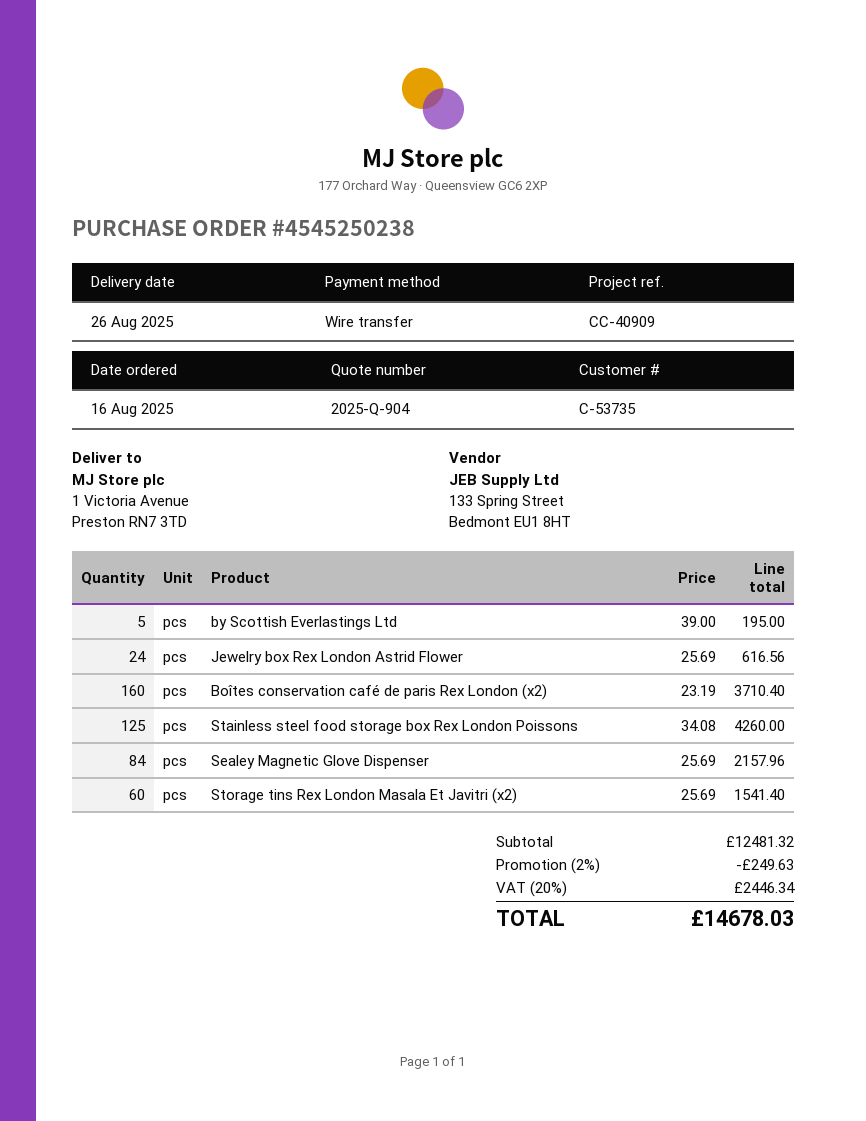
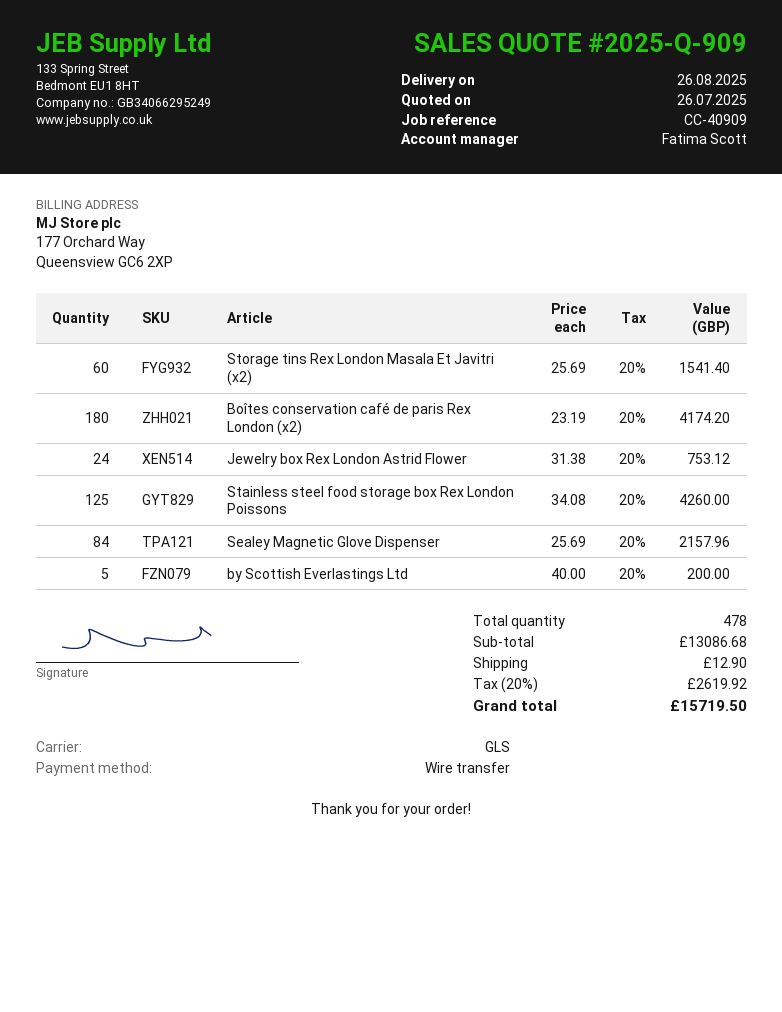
quote number: 2025-Q-904 -> 2025-Q-909
by Scottish Everlastings Ltd: 5 x 39.00 = 195.00 -> 5 x 40.00 = 200.00
Jewelry box Rex London Astrid Flower: 24 x 25.69 = 616.56 -> 24 x 31.38 = 753.12
Boîtes conservation café de paris Rex London (x2): 160 x 23.19 = 3710.40 -> 180 x 23.19 = 4174.20
subtotal: 12481.32 -> 13086.68
discount: 2% = 249.63 -> none
shipping: none -> 12.90
tax: 20% = 2446.34 -> 20% = 2619.92
total: 14678.03 -> 15719.50

